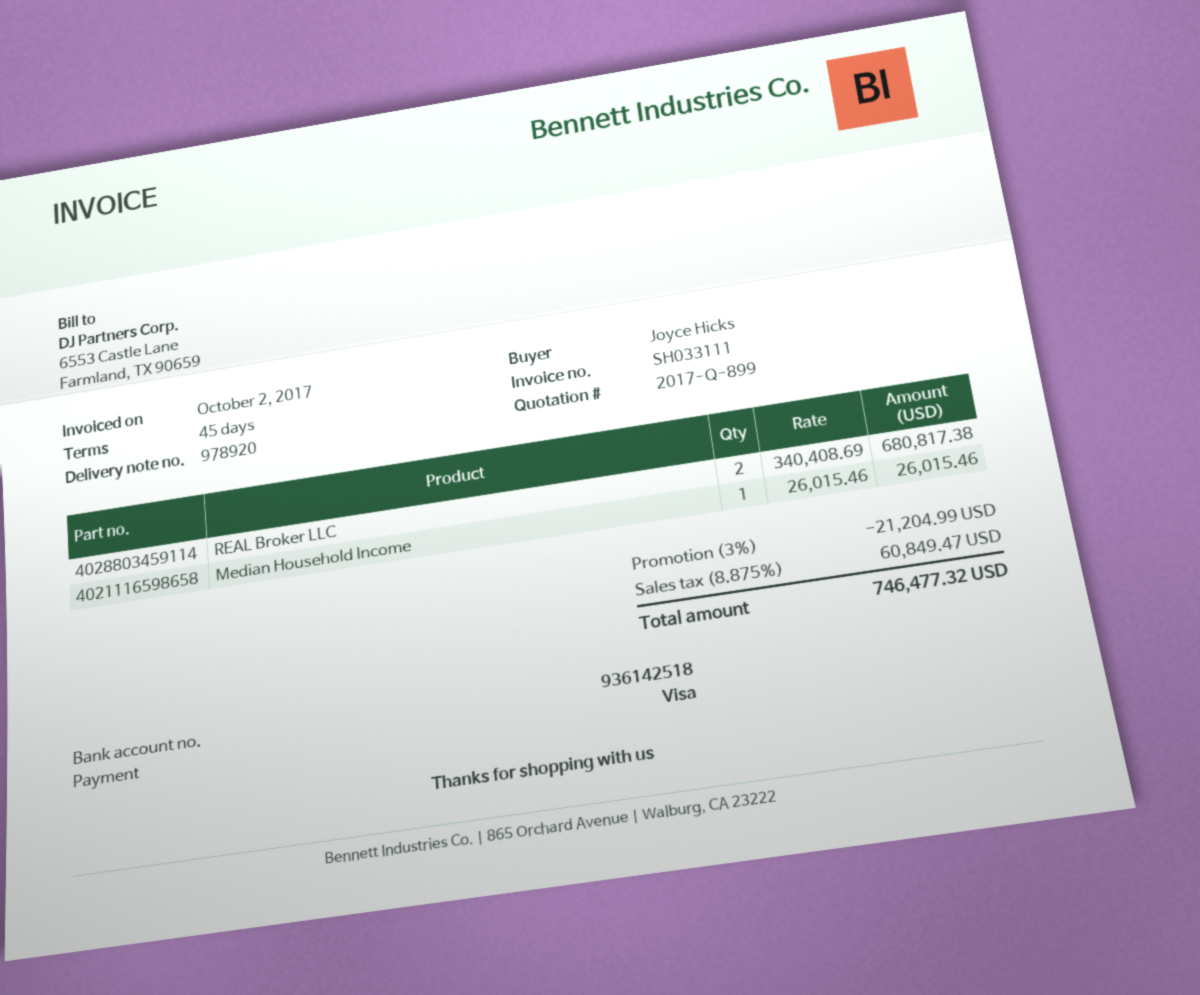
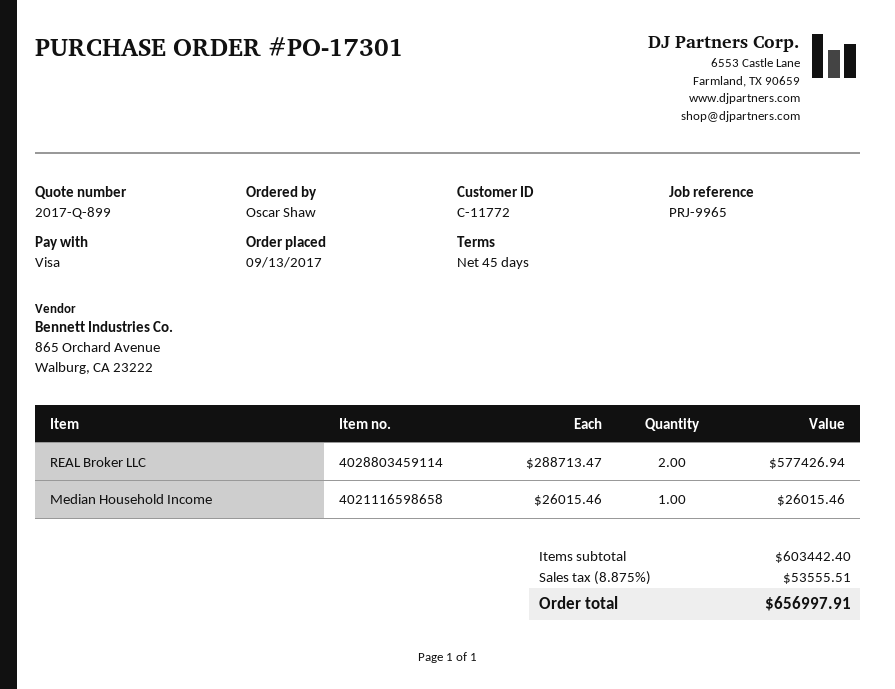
ordered by: Joyce Hicks -> Oscar Shaw
REAL Broker LLC: 2 x 340408.69 = 680817.38 -> 2 x 288713.47 = 577426.94
discount: 3% = 21204.99 -> none
tax: 8.875% = 60849.47 -> 8.875% = 53555.51
total: 746477.32 -> 656997.91

